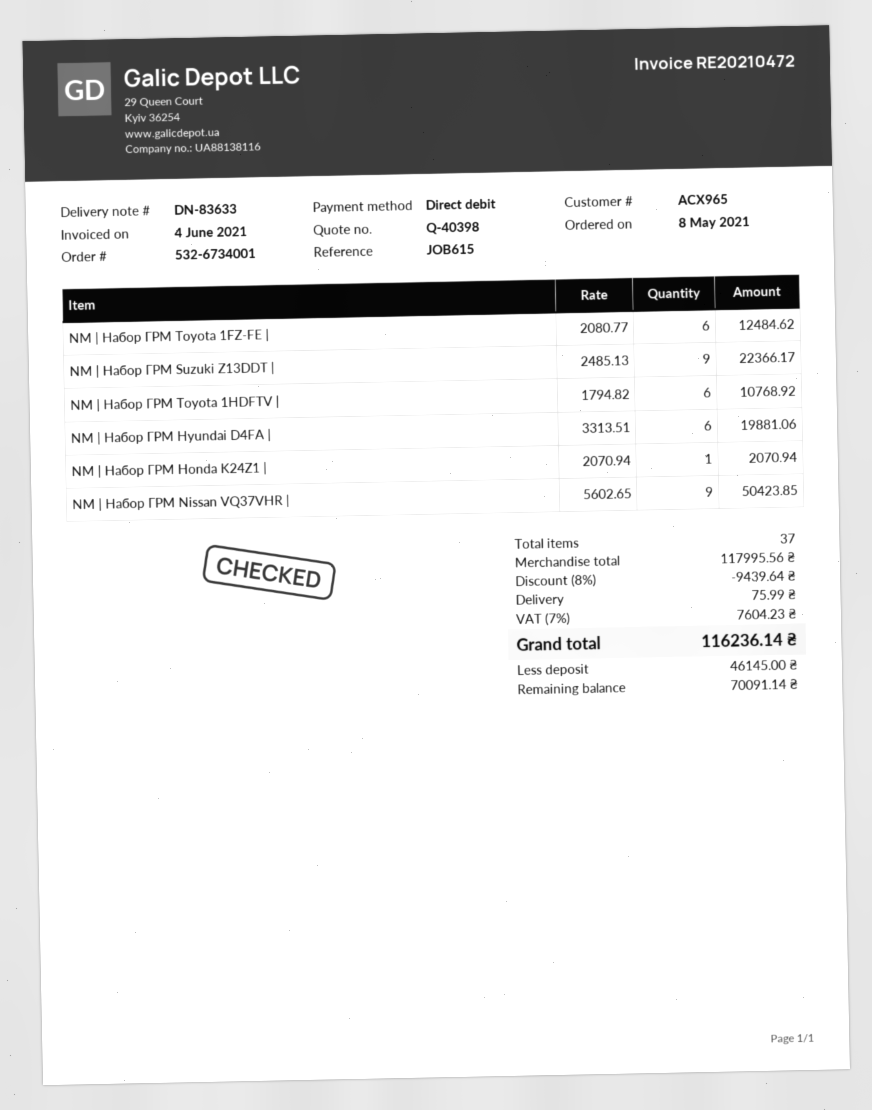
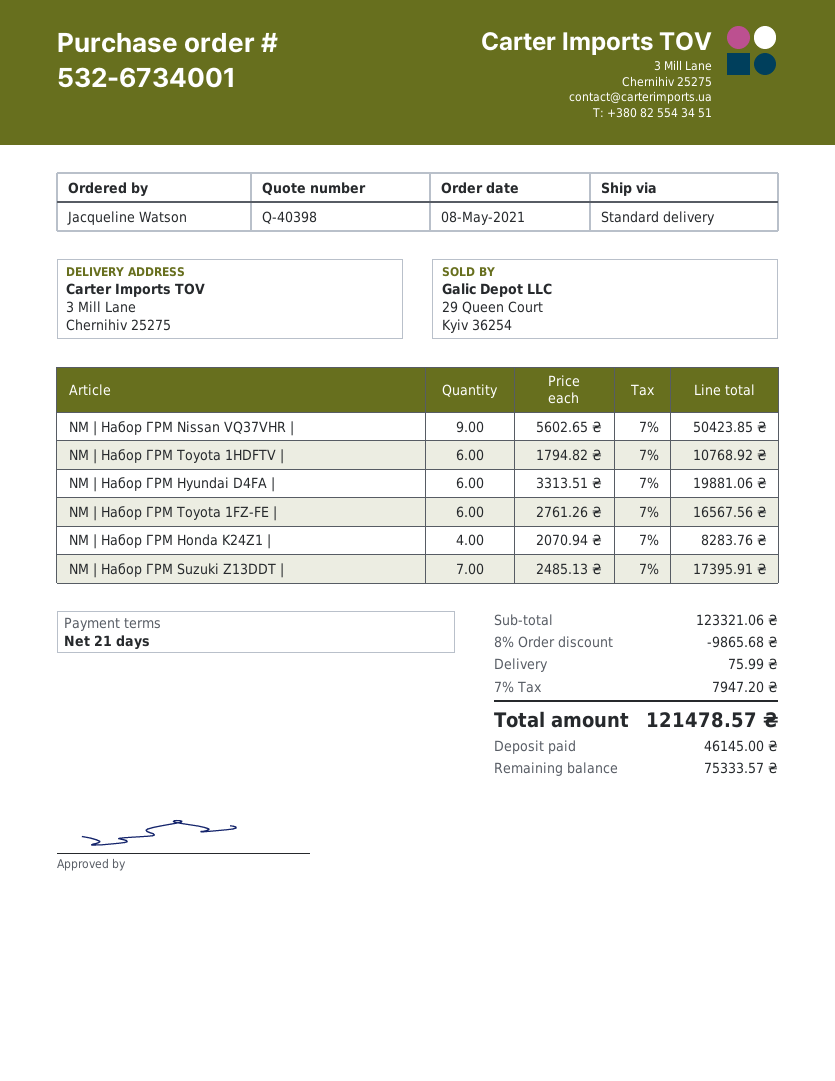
NM | Набор ГРМ Toyota 1FZ-FE |: 6 x 2080.77 = 12484.62 -> 6 x 2761.26 = 16567.56
NM | Набор ГРМ Suzuki Z13DDT |: 9 x 2485.13 = 22366.17 -> 7 x 2485.13 = 17395.91
NM | Набор ГРМ Honda K24Z1 |: 1 x 2070.94 = 2070.94 -> 4 x 2070.94 = 8283.76
subtotal: 117995.56 -> 123321.06
discount: 8% = 9439.64 -> 8% = 9865.68
tax: 7% = 7604.23 -> 7% = 7947.20
total: 116236.14 -> 121478.57
balance: 70091.14 -> 75333.57

